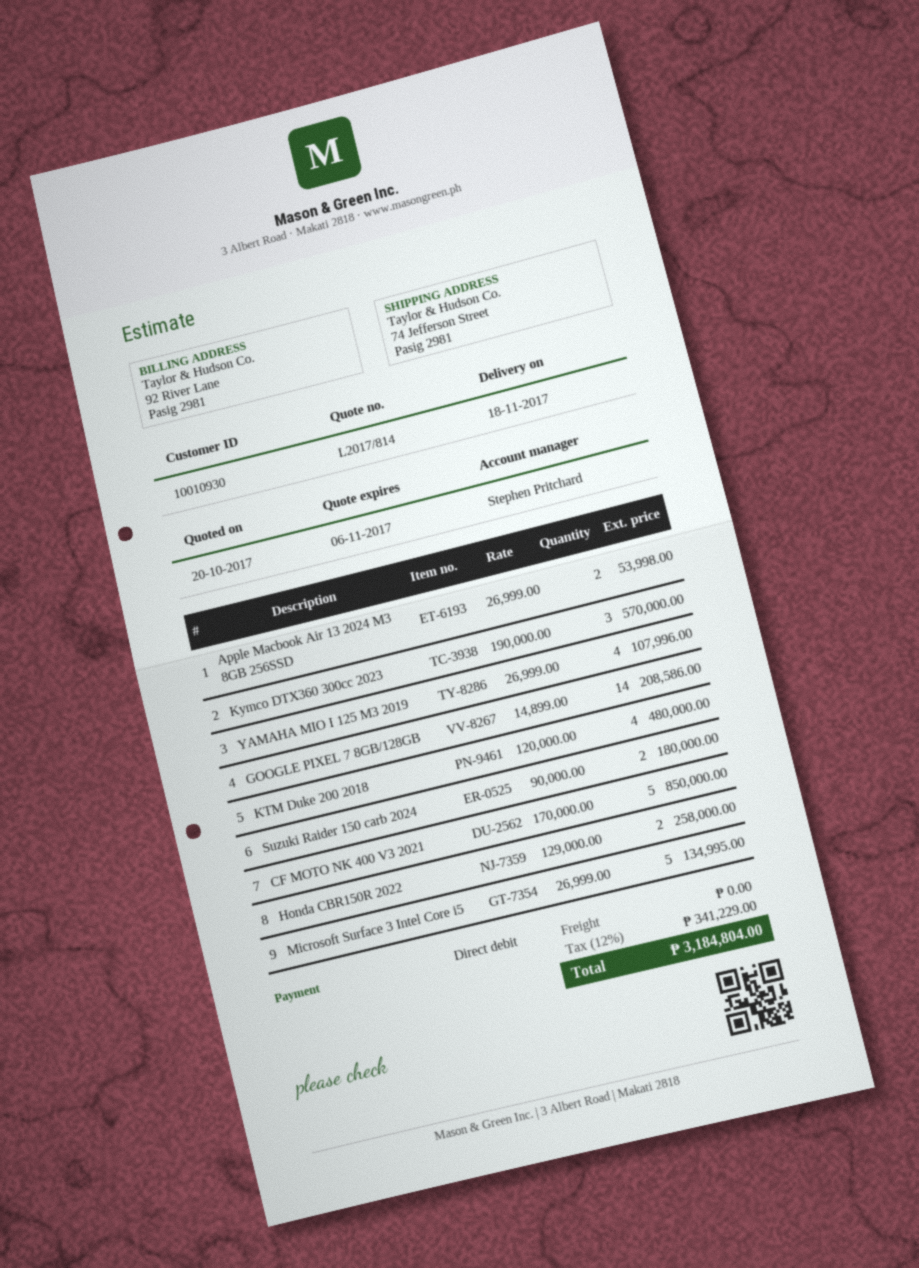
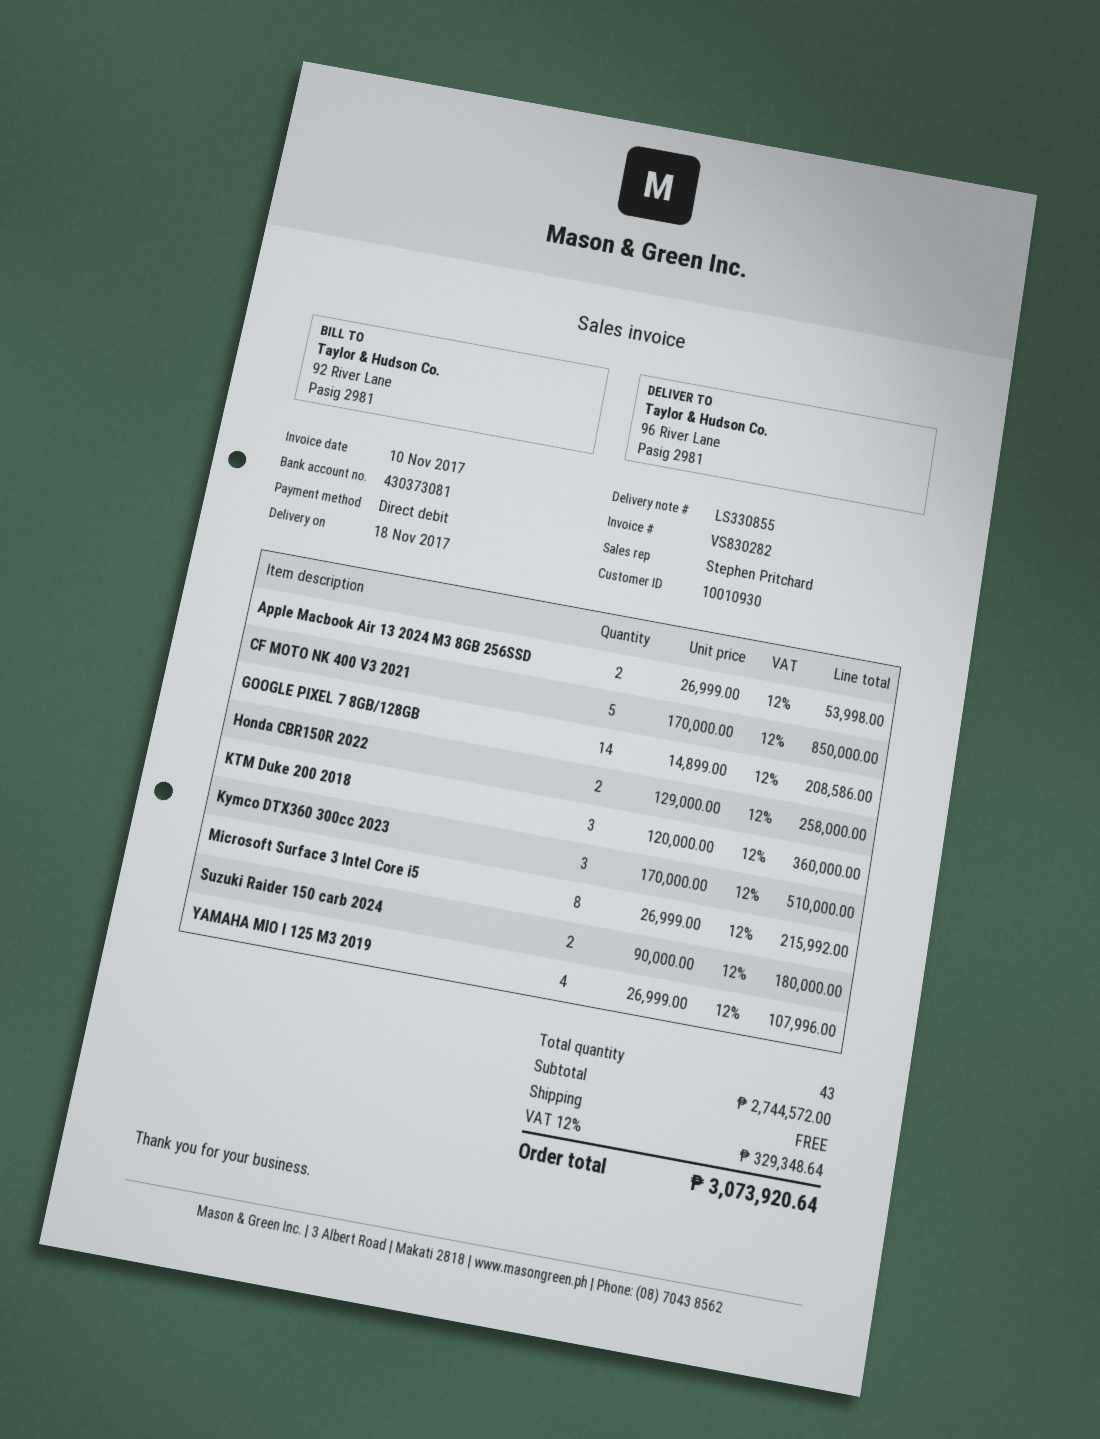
ship to: 74 Jefferson Street, Pasig 2981 -> 96 River Lane, Pasig 2981
Kymco DTX360 300cc 2023: 3 x 190000.00 = 570000.00 -> 3 x 170000.00 = 510000.00
KTM Duke 200 2018: 4 x 120000.00 = 480000.00 -> 3 x 120000.00 = 360000.00
Microsoft Surface 3 Intel Core i5: 5 x 26999.00 = 134995.00 -> 8 x 26999.00 = 215992.00
tax: 12% = 341229.00 -> 12% = 329348.64
total: 3184804.00 -> 3073920.64

